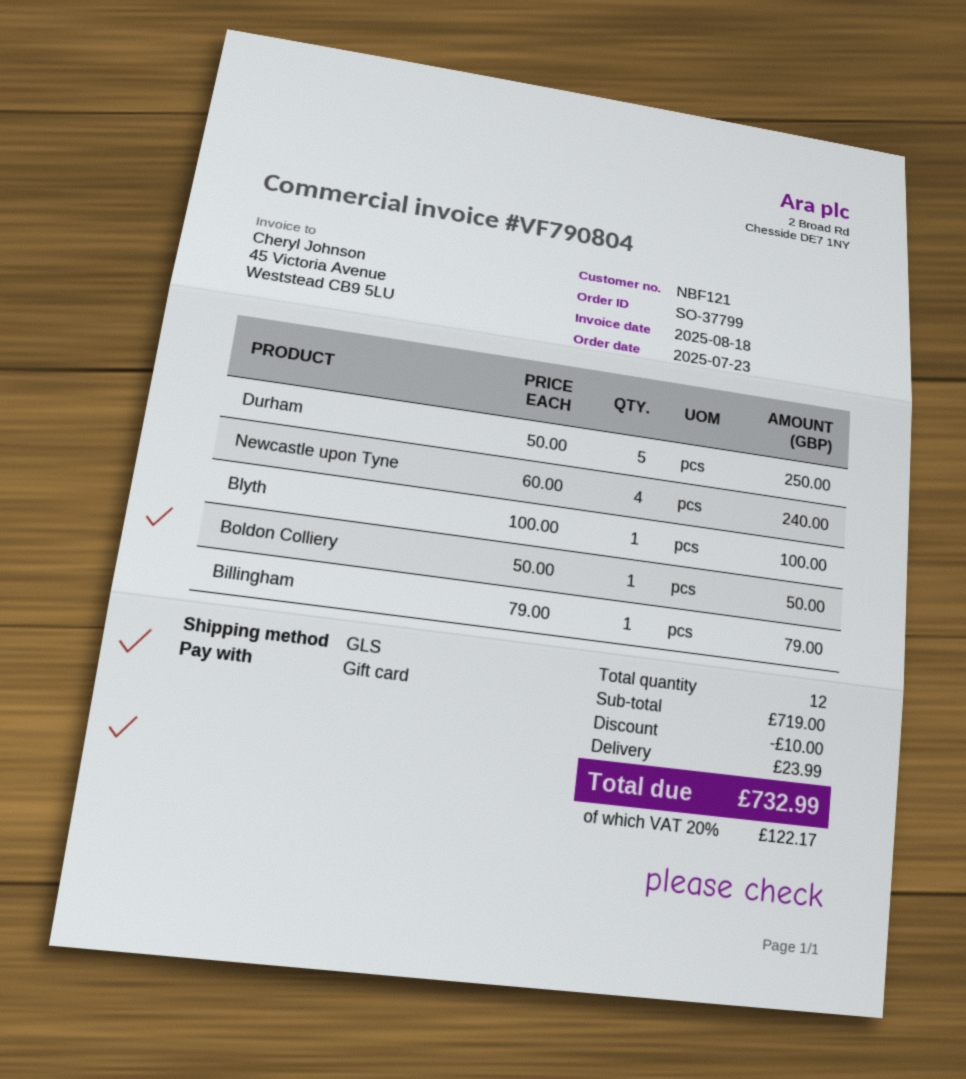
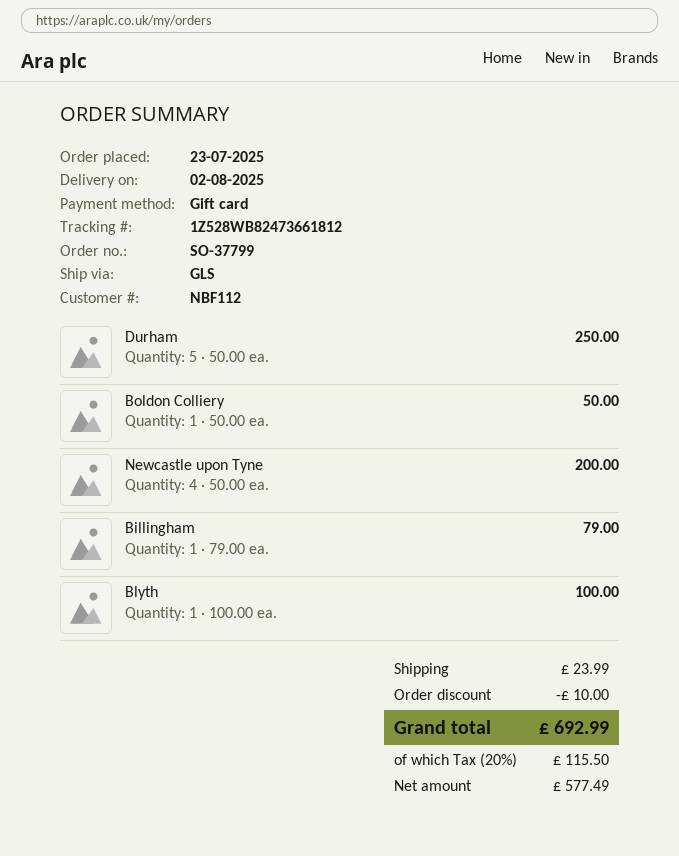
customer number: NBF121 -> NBF112
Newcastle upon Tyne: 4 x 60.00 = 240.00 -> 4 x 50.00 = 200.00
tax: 20% = 122.17 -> 20% = 115.50
total: 732.99 -> 692.99

